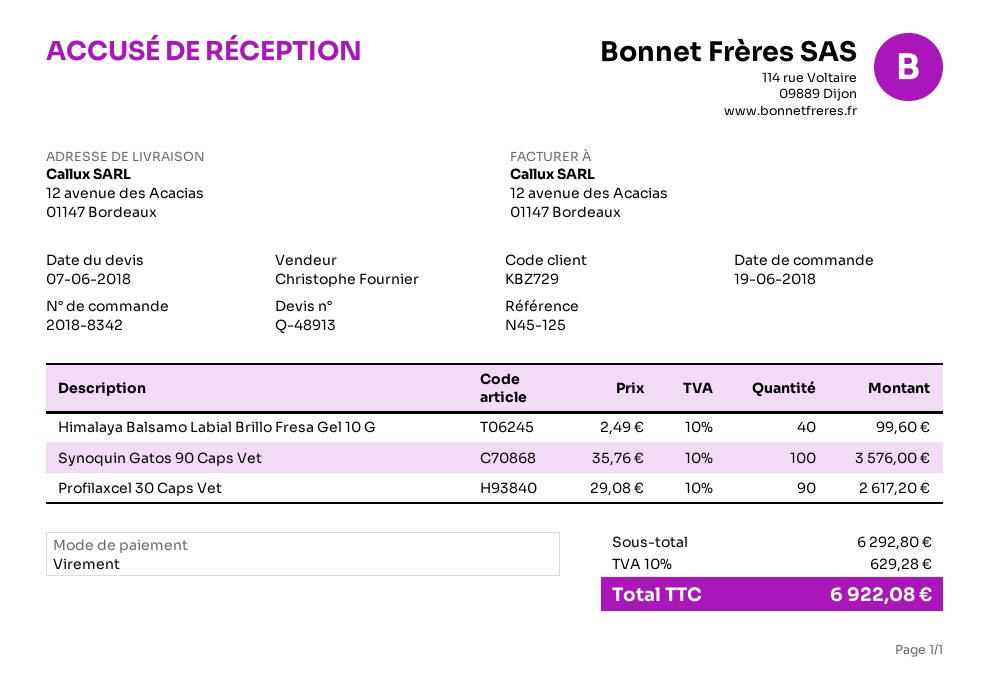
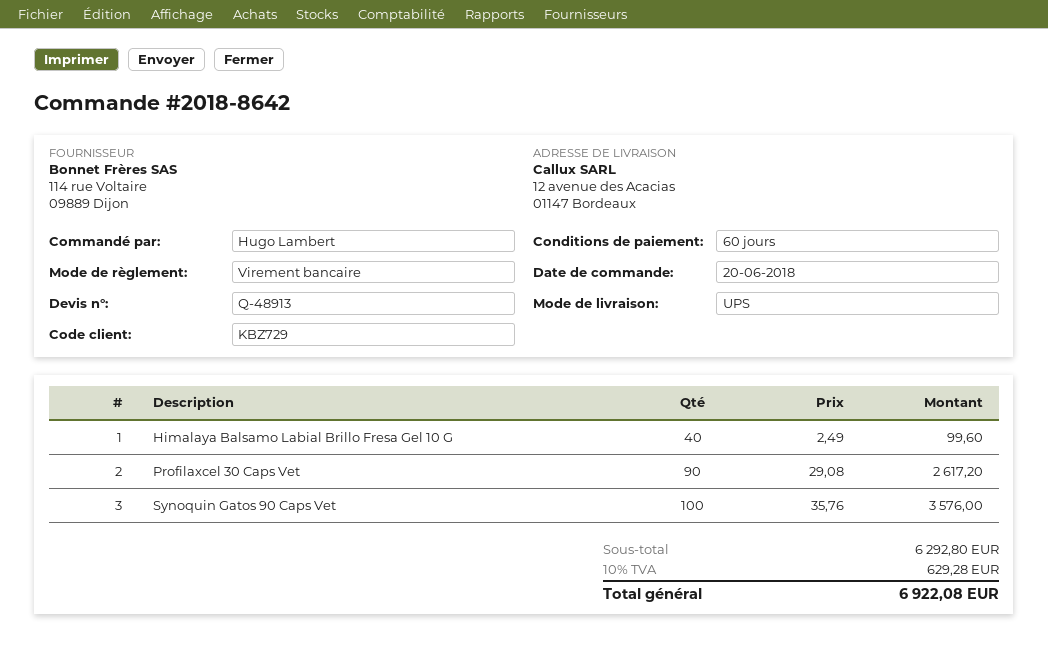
order number: 2018-8342 -> 2018-8642
order date: 2018-06-19 -> 2018-06-20

